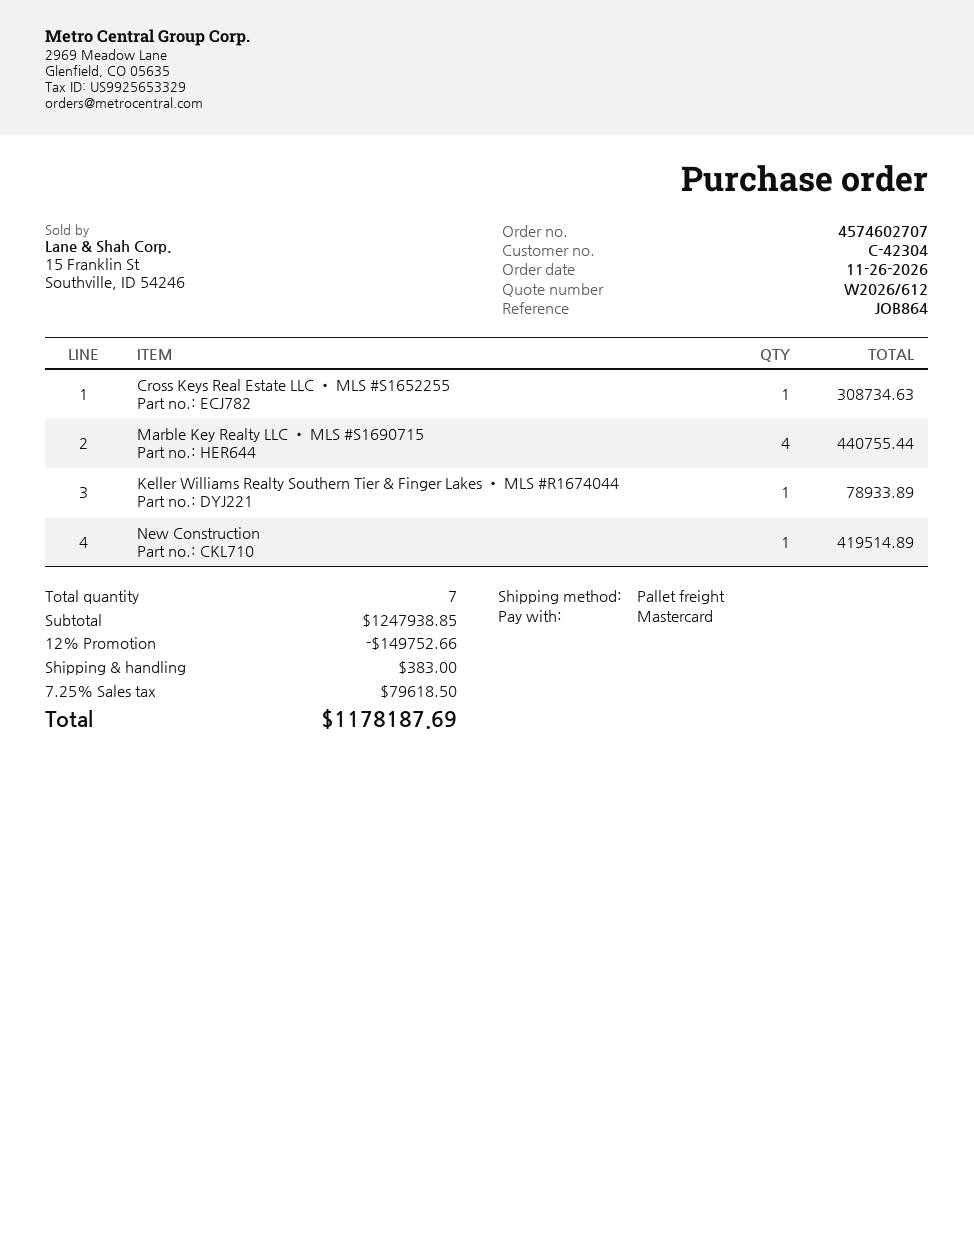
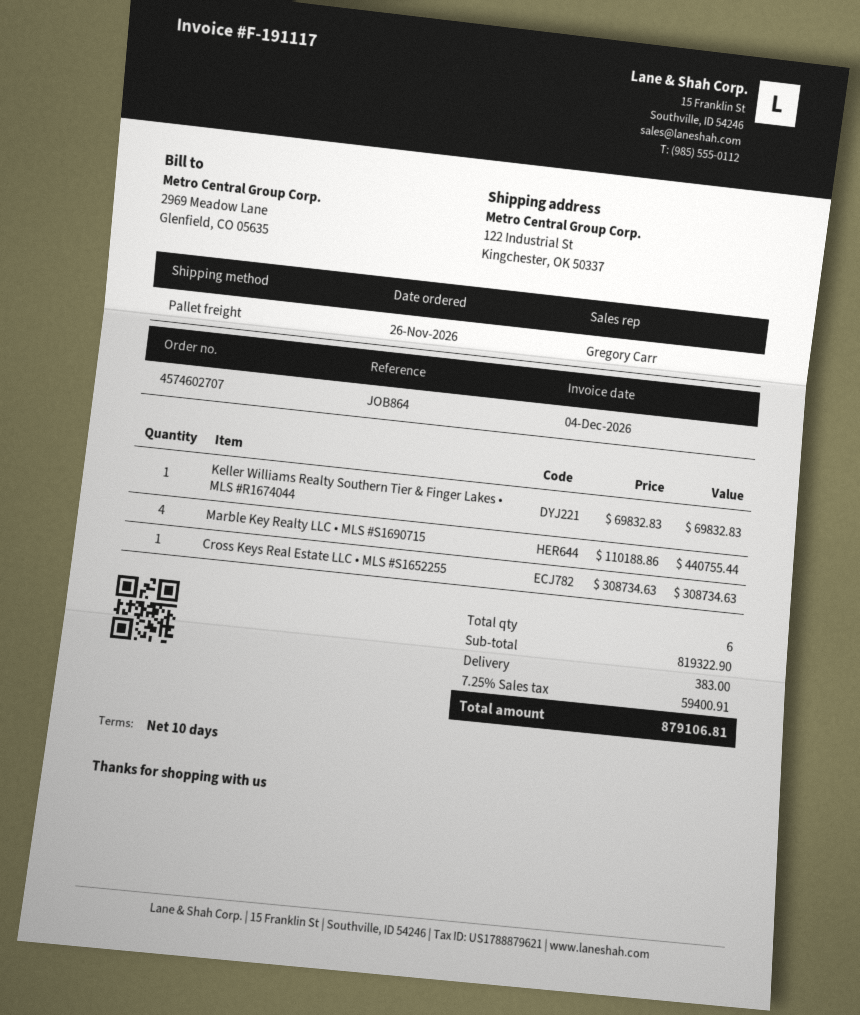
Keller Williams Realty Southern Tier & Finger Lakes • MLS #R1674044: 1 for 78933.89 -> 1 for 69832.83
New Construction: 1 for 419514.89 -> none
total quantity: 7 -> 6
subtotal: 1247938.85 -> 819322.90
discount: 12% = 149752.66 -> none
tax: 7.25% = 79618.50 -> 7.25% = 59400.91
total: 1178187.69 -> 879106.81

